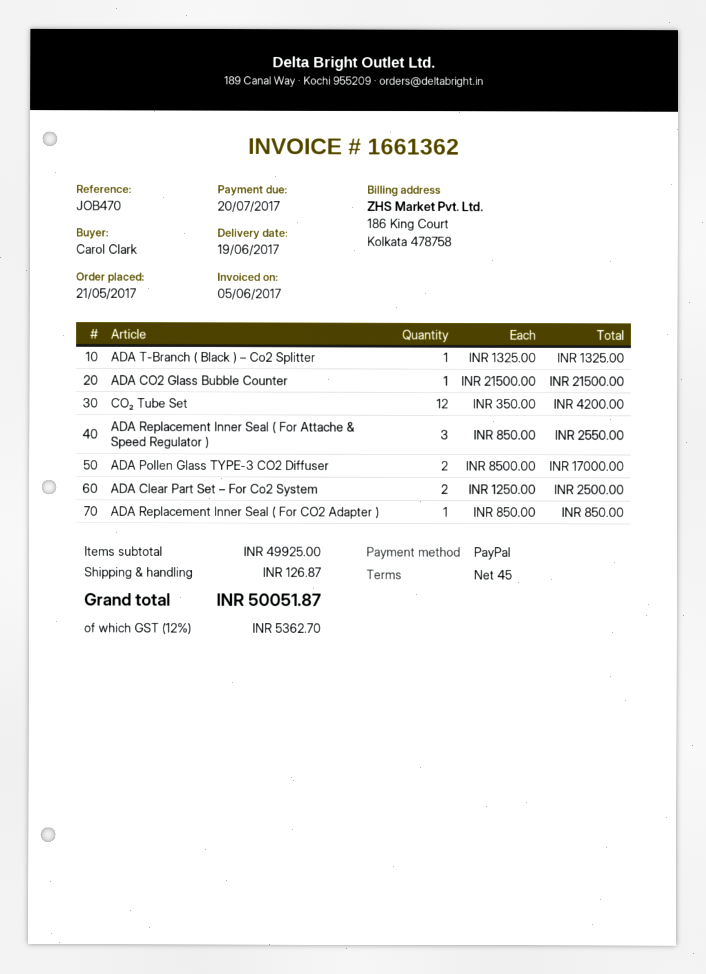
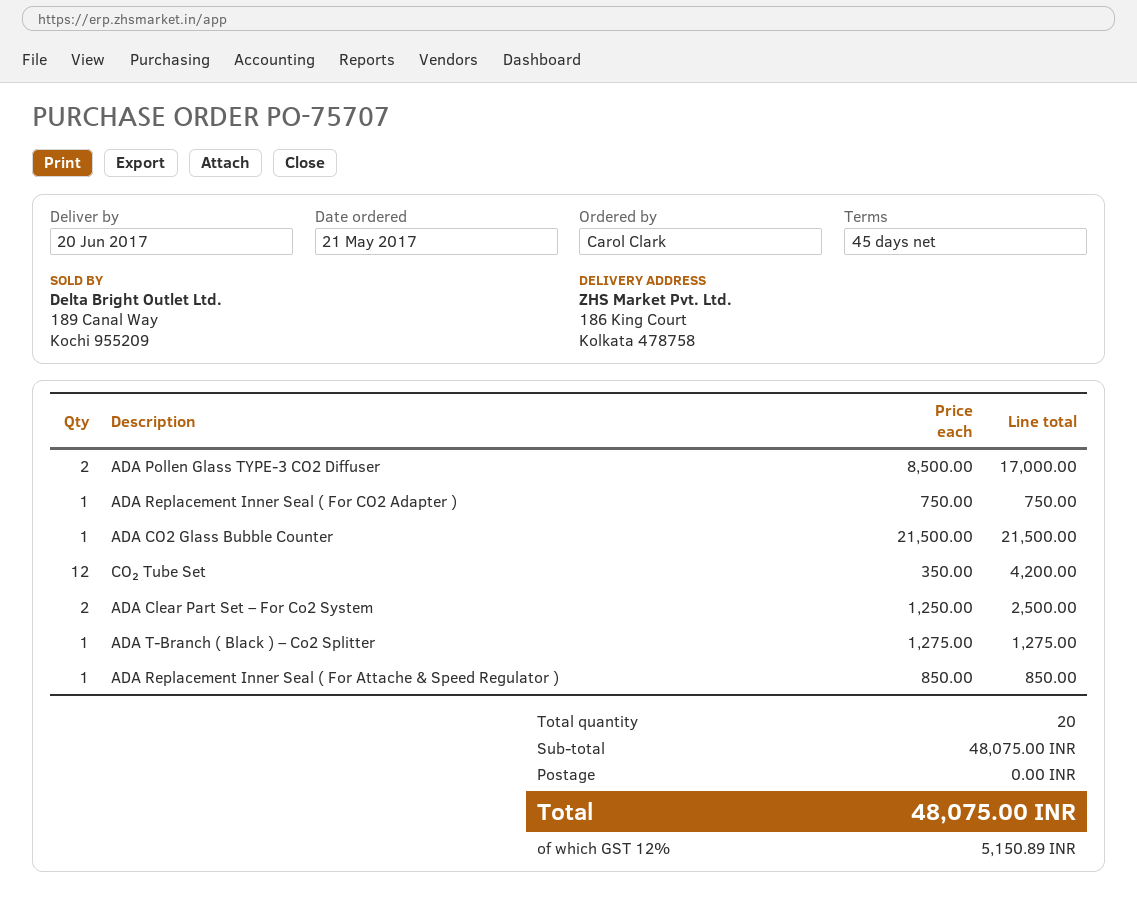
delivery date: 2017-06-19 -> 2017-06-20
ADA T-Branch ( Black ) – Co2 Splitter: 1 x 1325.00 = 1325.00 -> 1 x 1275.00 = 1275.00
ADA Replacement Inner Seal ( For Attache & Speed Regulator ): 3 x 850.00 = 2550.00 -> 1 x 850.00 = 850.00
ADA Replacement Inner Seal ( For CO2 Adapter ): 1 x 850.00 = 850.00 -> 1 x 750.00 = 750.00
subtotal: 49925.00 -> 48075.00
shipping: 126.87 -> 0.00
tax: 12% = 5362.70 -> 12% = 5150.89
total: 50051.87 -> 48075.00

